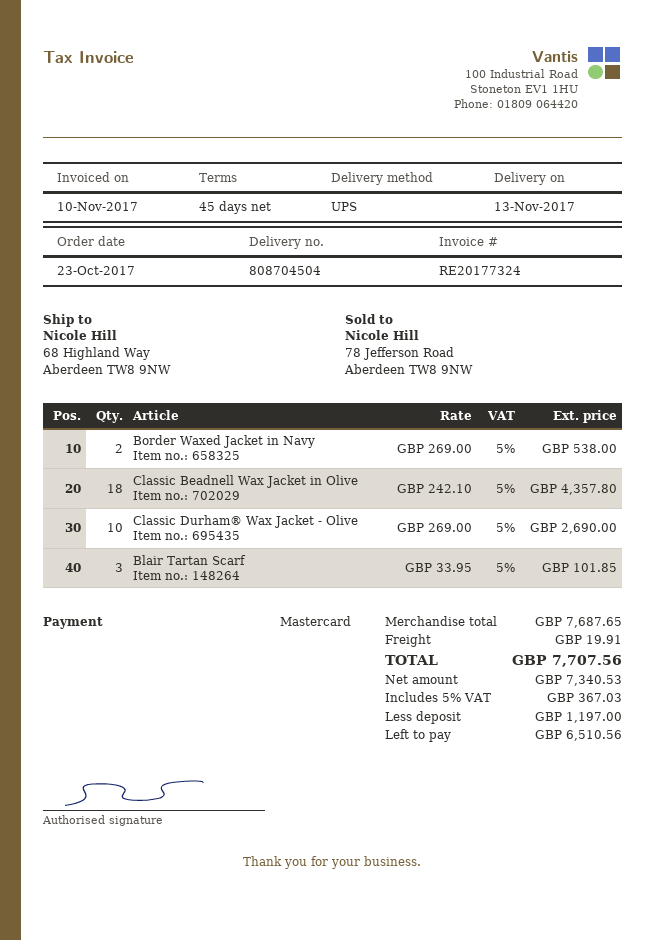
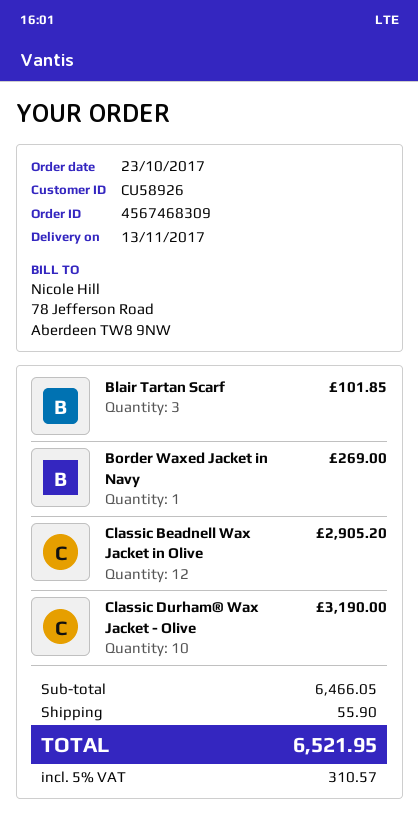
Border Waxed Jacket in Navy: 2 for 538.00 -> 1 for 269.00
Classic Beadnell Wax Jacket in Olive: 18 for 4357.80 -> 12 for 2905.20
Classic Durham® Wax Jacket - Olive: 10 for 2690.00 -> 10 for 3190.00
subtotal: 7687.65 -> 6466.05
shipping: 19.91 -> 55.90
tax: 5% = 367.03 -> 5% = 310.57
total: 7707.56 -> 6521.95

